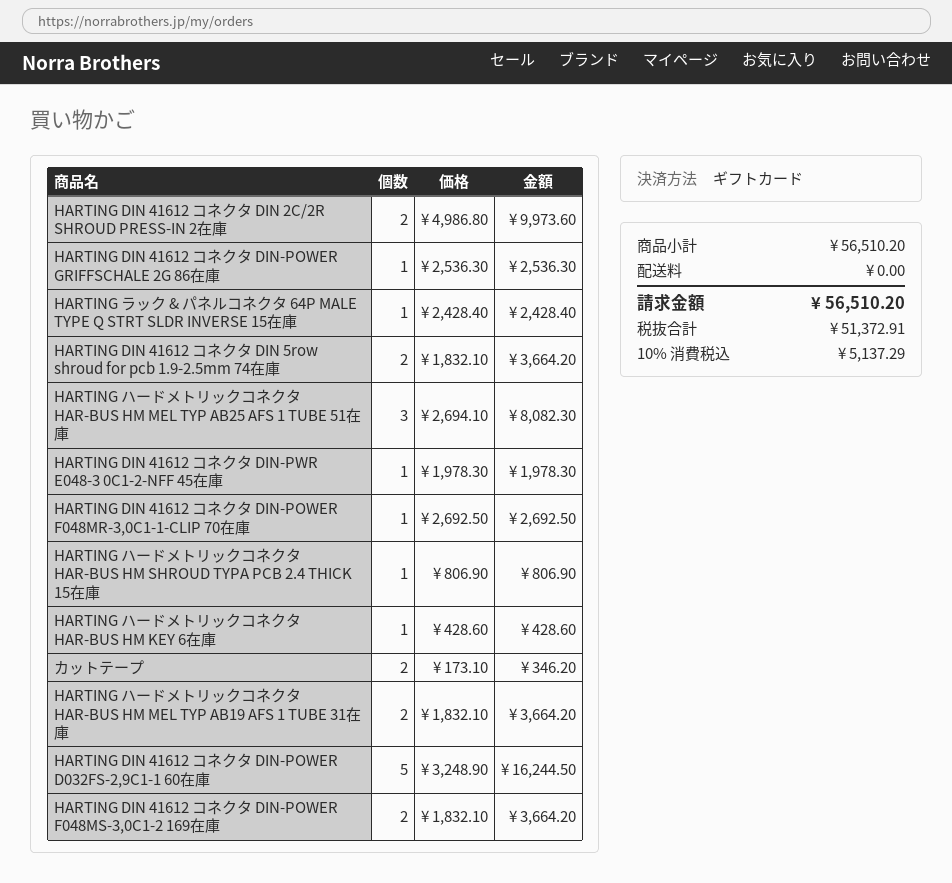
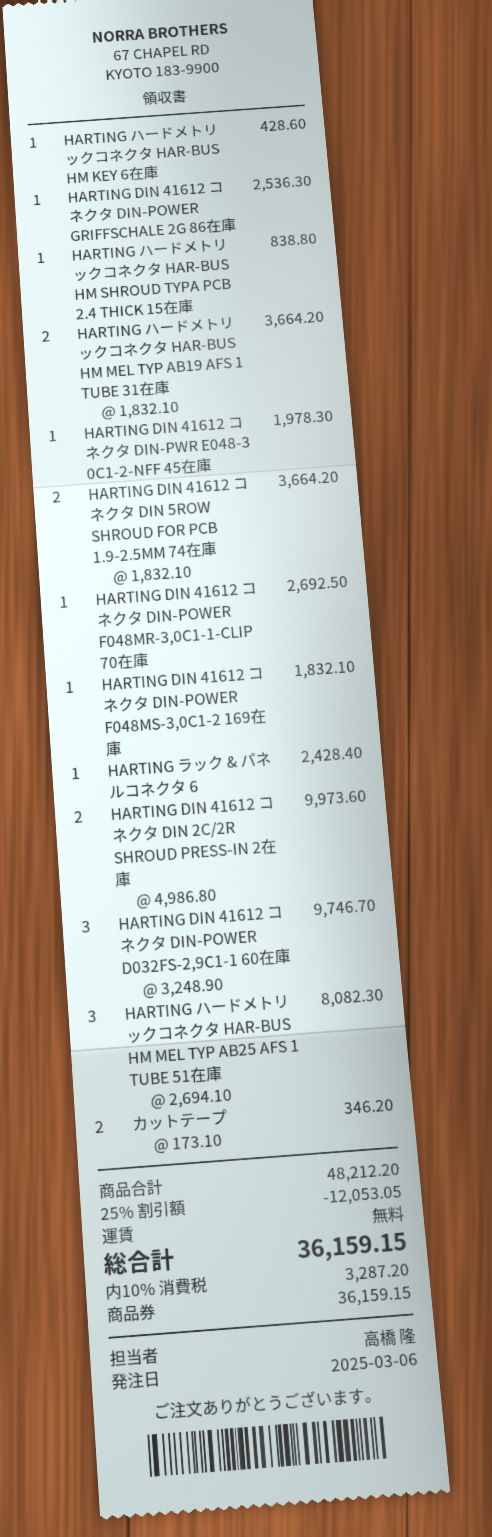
HARTING ハードメトリックコネクタ HAR-BUS HM SHROUD TYPA PCB 2.4 THICK 15在庫: 1 x 806.90 = 806.90 -> 1 x 838.80 = 838.80
HARTING DIN 41612 コネクタ DIN-POWER D032FS-2,9C1-1 60在庫: 5 x 3248.90 = 16244.50 -> 3 x 3248.90 = 9746.70
HARTING DIN 41612 コネクタ DIN-POWER F048MS-3,0C1-2 169在庫: 2 x 1832.10 = 3664.20 -> 1 x 1832.10 = 1832.10
subtotal: 56510.20 -> 48212.20
discount: none -> 25% = 12053.05
tax: 10% = 5137.29 -> 10% = 3287.20
total: 56510.20 -> 36159.15

